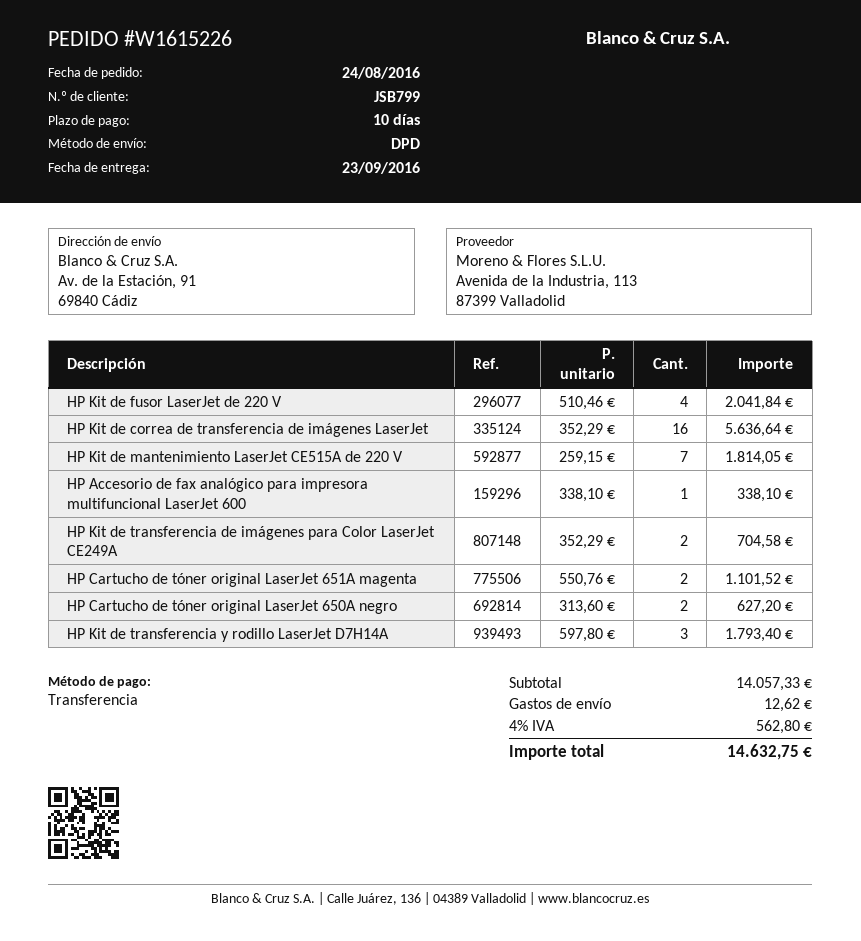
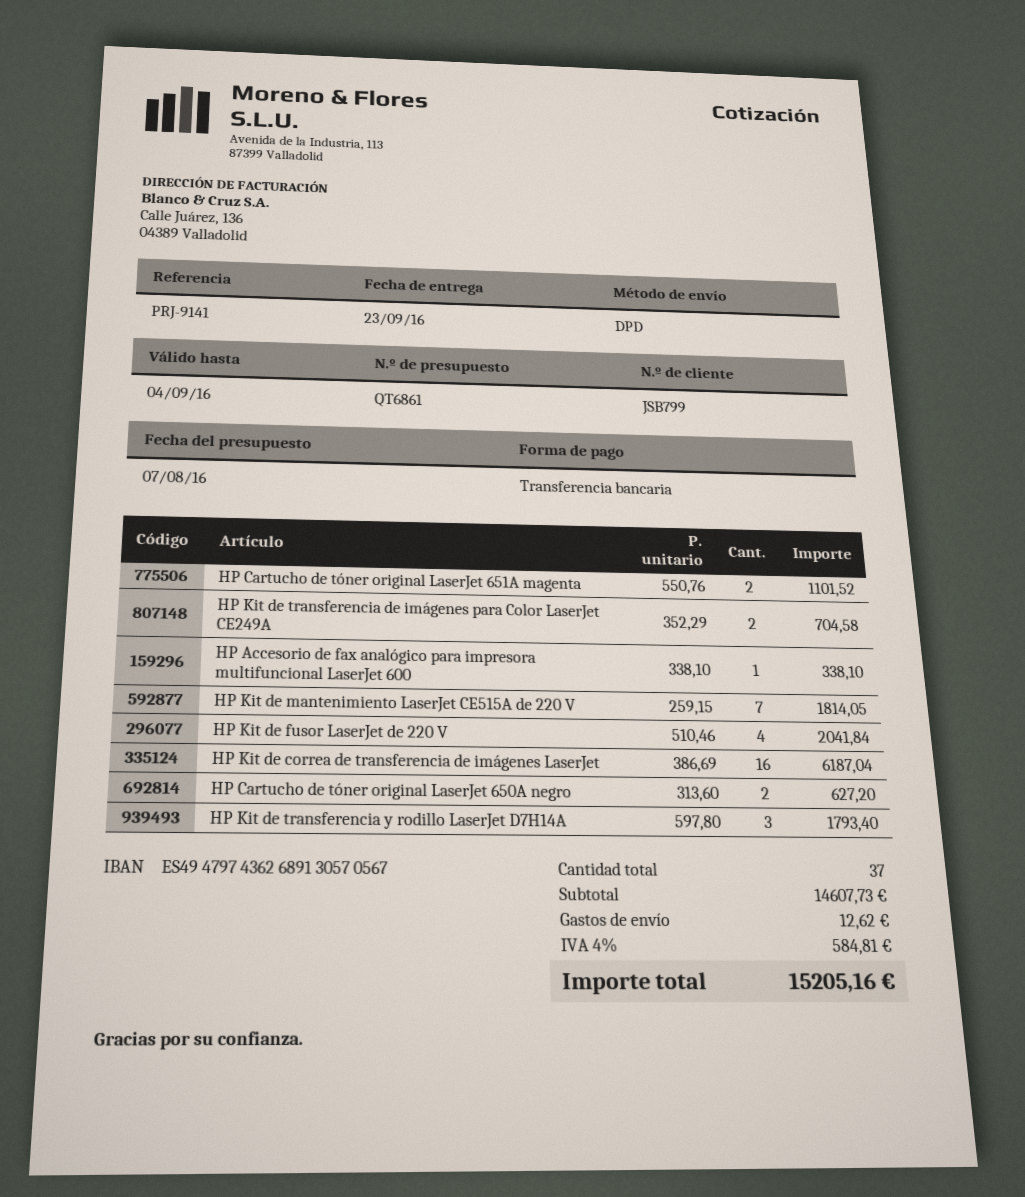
HP Kit de correa de transferencia de imágenes LaserJet: 16 x 352.29 = 5636.64 -> 16 x 386.69 = 6187.04
subtotal: 14057.33 -> 14607.73
tax: 4% = 562.80 -> 4% = 584.81
total: 14632.75 -> 15205.16

